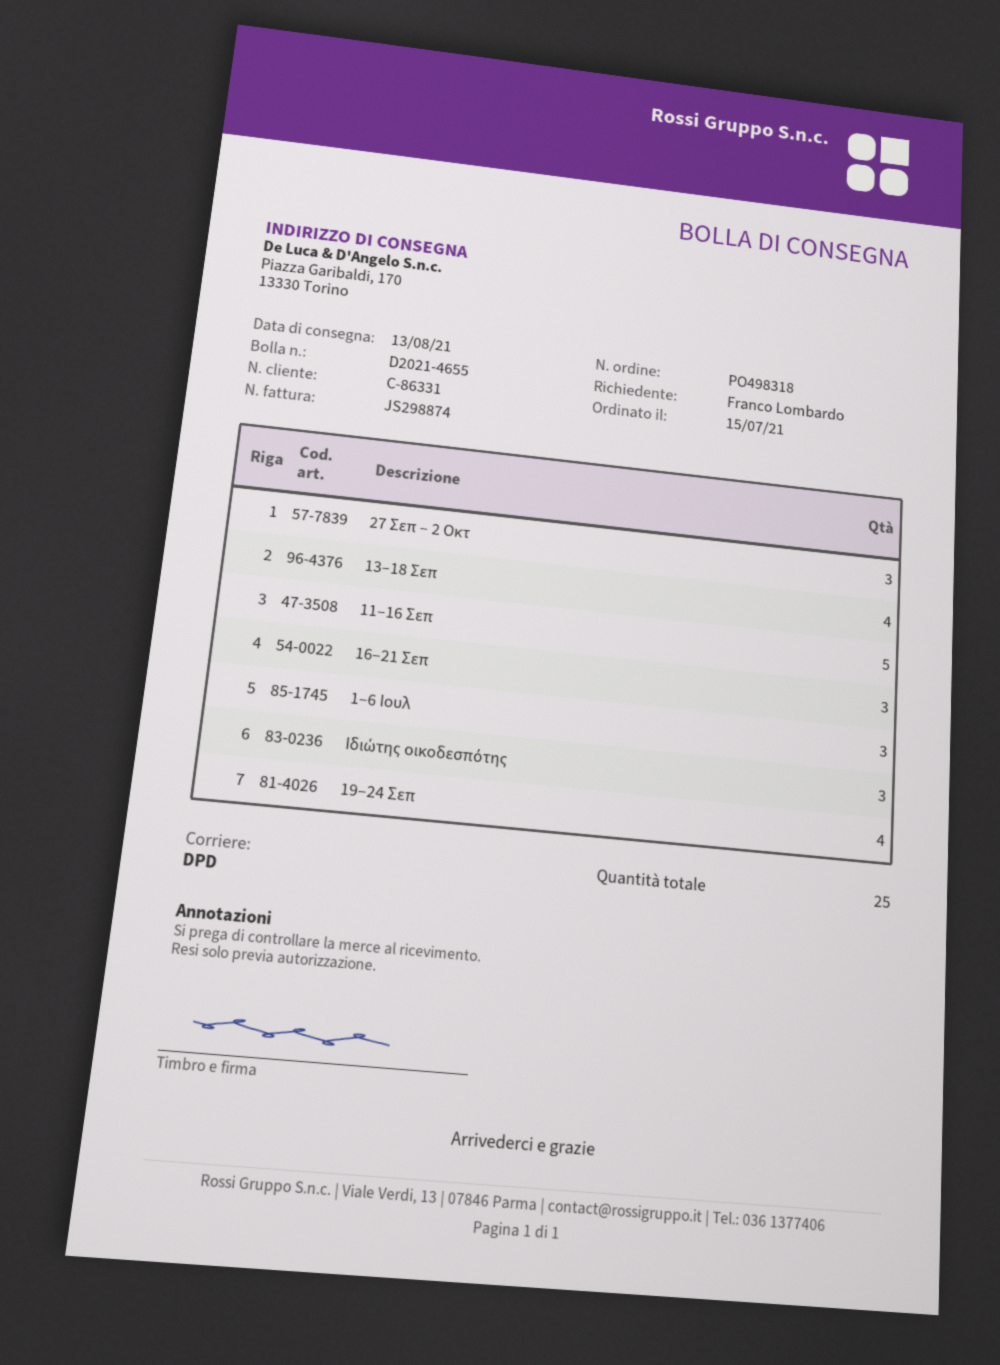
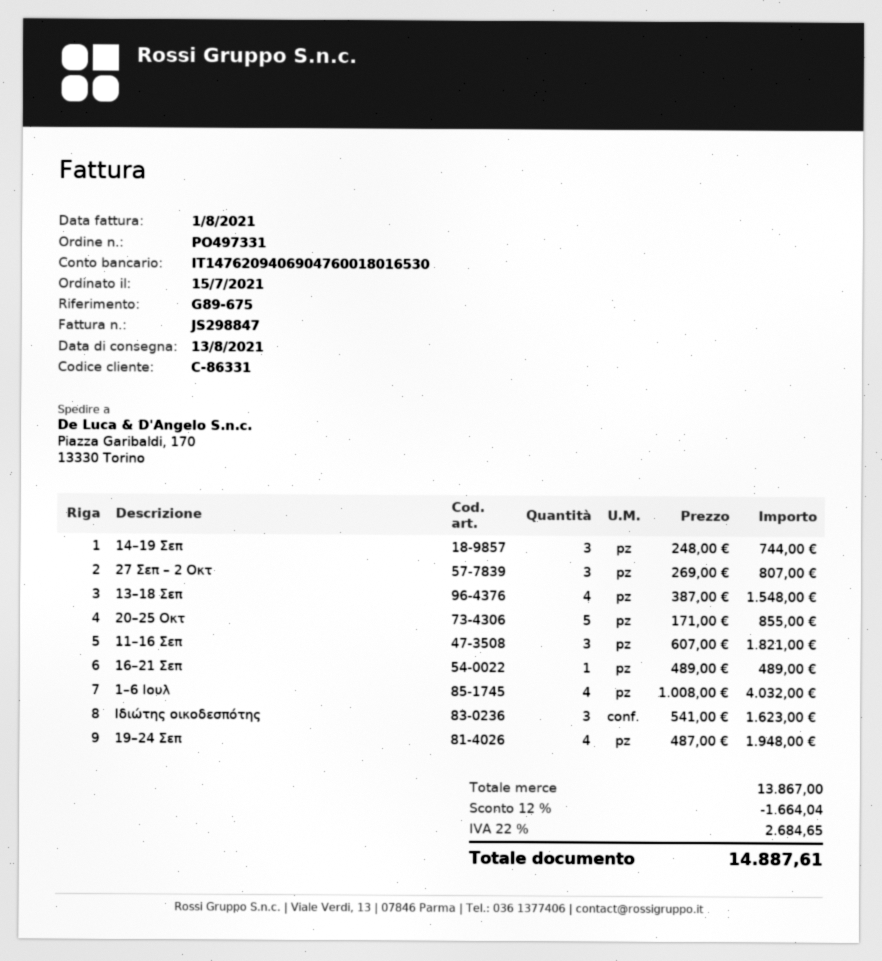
order number: PO498318 -> PO497331
invoice number: JS298874 -> JS298847
11–16 Σεπ: 5 -> 3
16–21 Σεπ: 3 -> 1
1–6 Ιουλ: 3 -> 4
14–19 Σεπ: none -> 3
20–25 Οκτ: none -> 5

